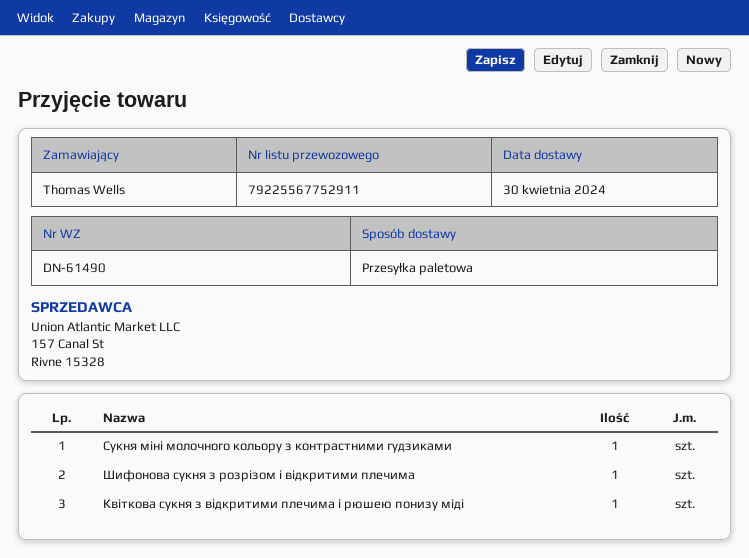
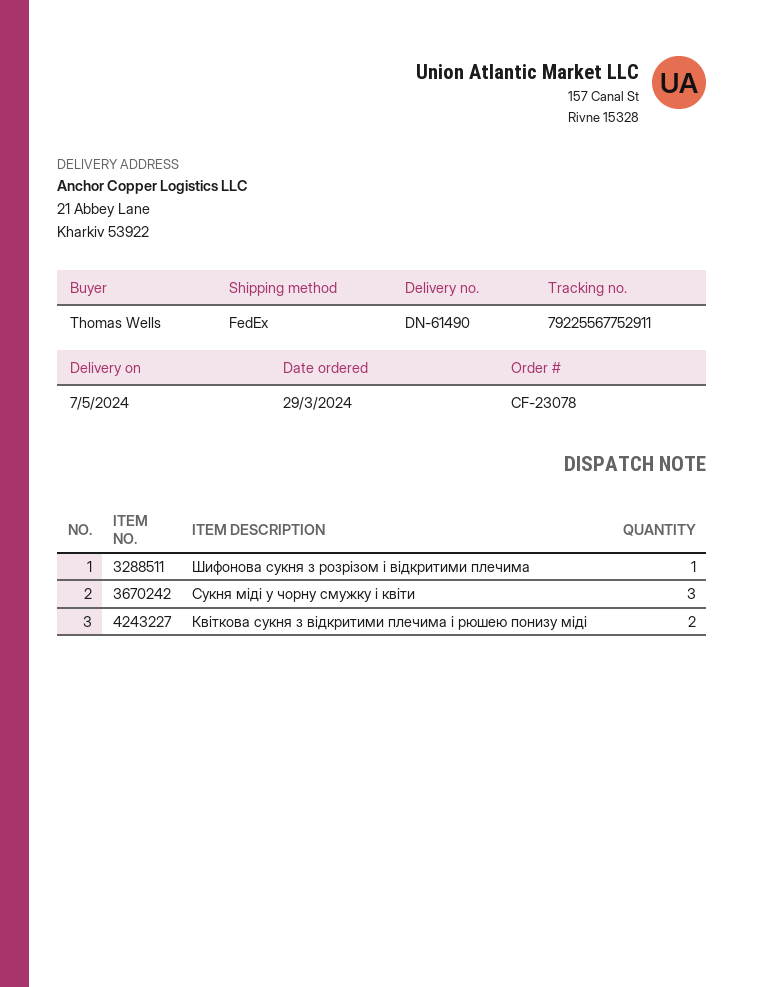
delivery date: 2024-04-30 -> 2024-05-07
shipping method: pallet freight -> FedEx
Сукня міні молочного кольору з контрастними гудзиками: 1 -> none
Квіткова сукня з відкритими плечима і рюшею понизу міді: 1 -> 2
Сукня міді у чорну смужку і квіти: none -> 3

